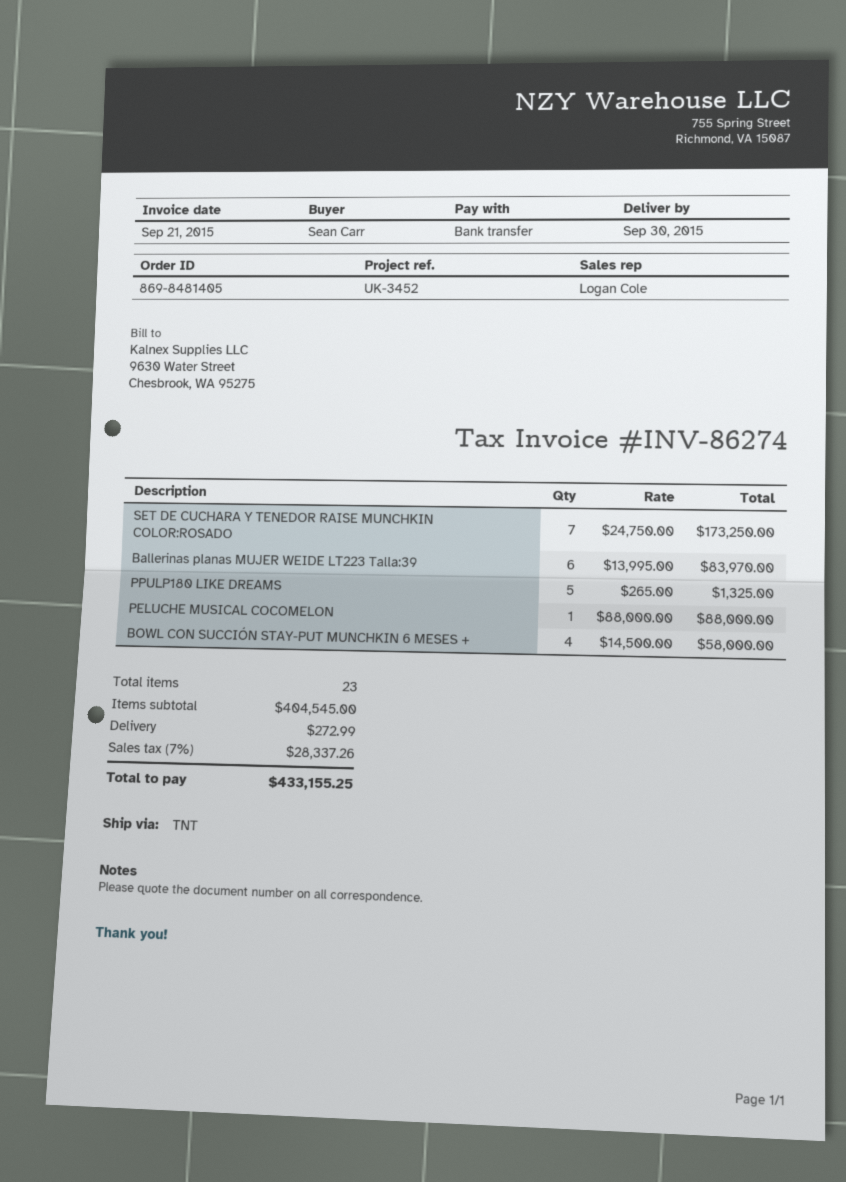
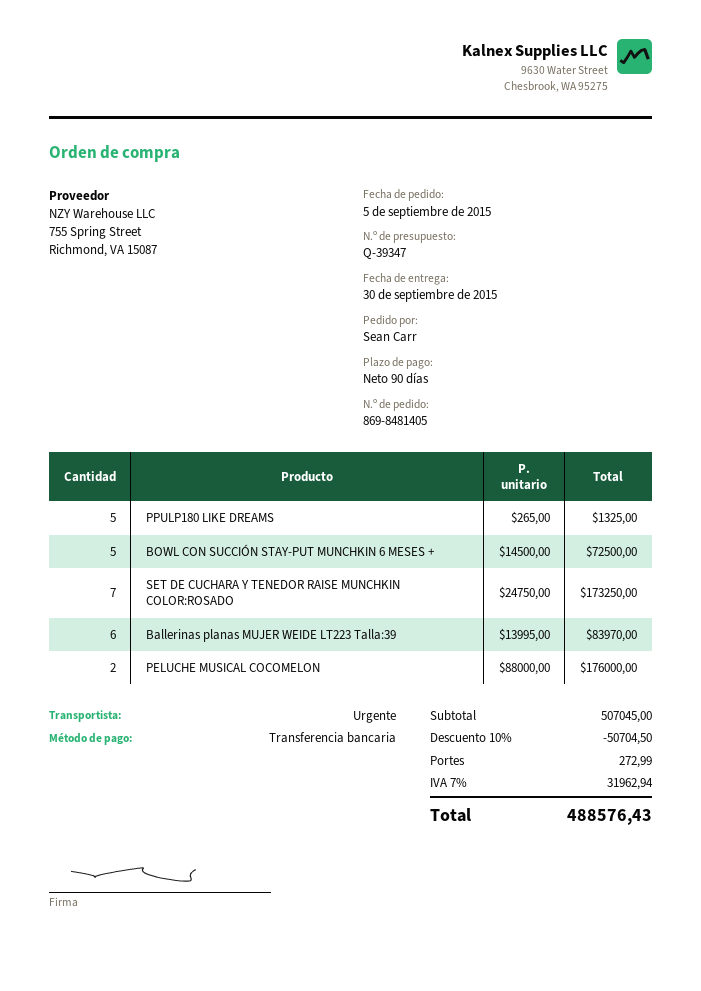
shipping method: TNT -> express
PELUCHE MUSICAL COCOMELON: 1 x 88000.00 = 88000.00 -> 2 x 88000.00 = 176000.00
BOWL CON SUCCIÓN STAY-PUT MUNCHKIN 6 MESES +: 4 x 14500.00 = 58000.00 -> 5 x 14500.00 = 72500.00
subtotal: 404545.00 -> 507045.00
discount: none -> 10% = 50704.50
tax: 7% = 28337.26 -> 7% = 31962.94
total: 433155.25 -> 488576.43

